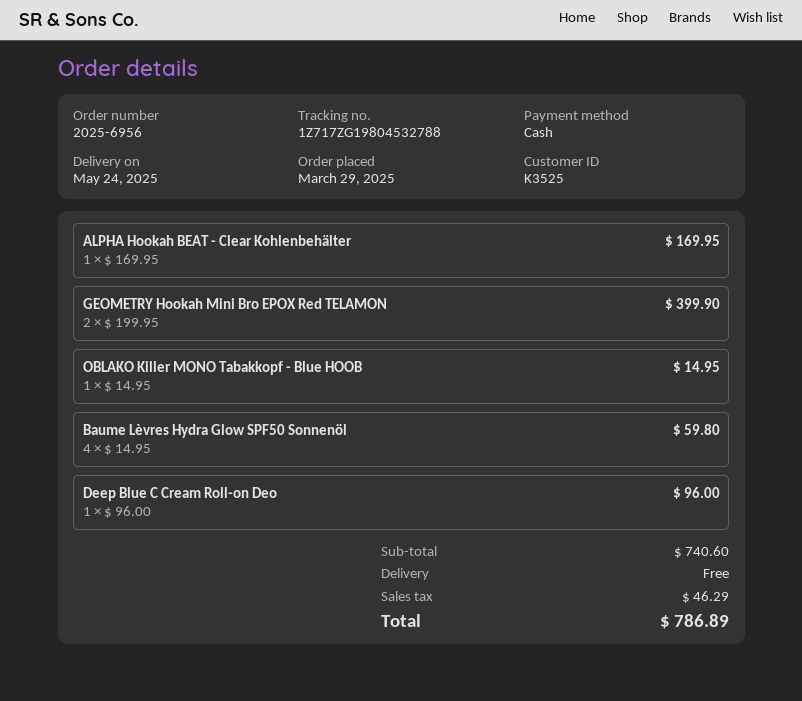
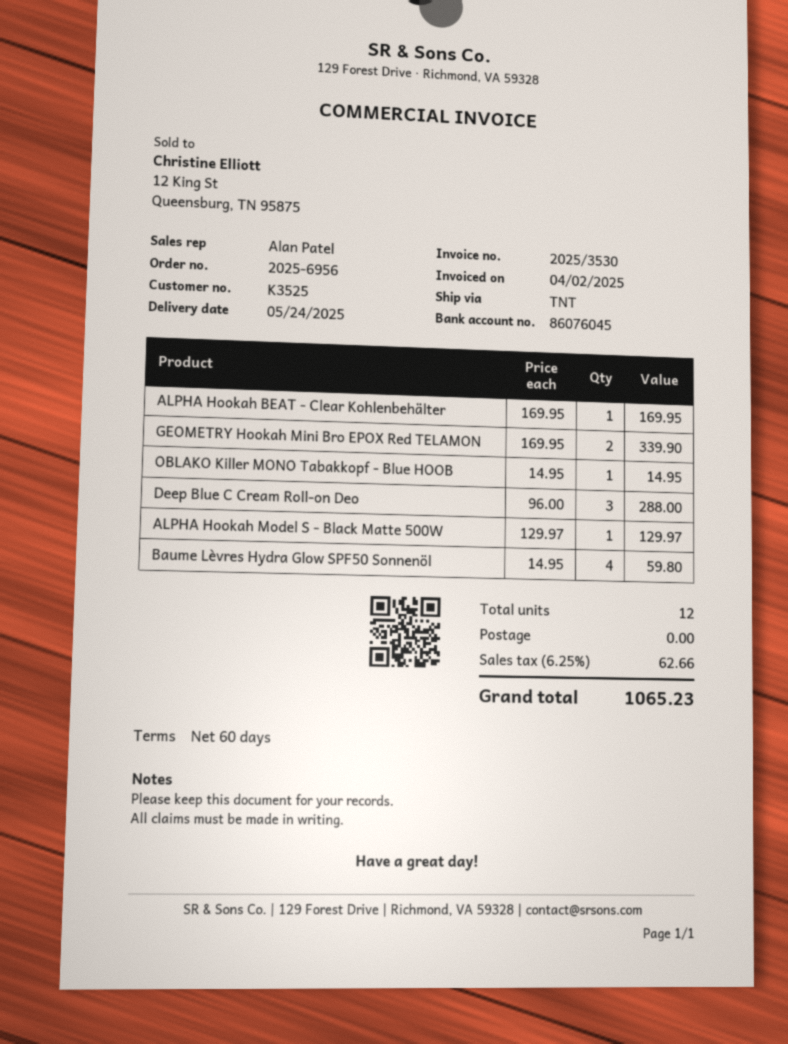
GEOMETRY Hookah Mini Bro EPOX Red TELAMON: 2 x 199.95 = 399.90 -> 2 x 169.95 = 339.90
Deep Blue C Cream Roll-on Deo: 1 x 96.00 = 96.00 -> 3 x 96.00 = 288.00
ALPHA Hookah Model S - Black Matte 500W: none -> 1 x 129.97 = 129.97
tax: 46.29 -> 62.66
total: 786.89 -> 1065.23

